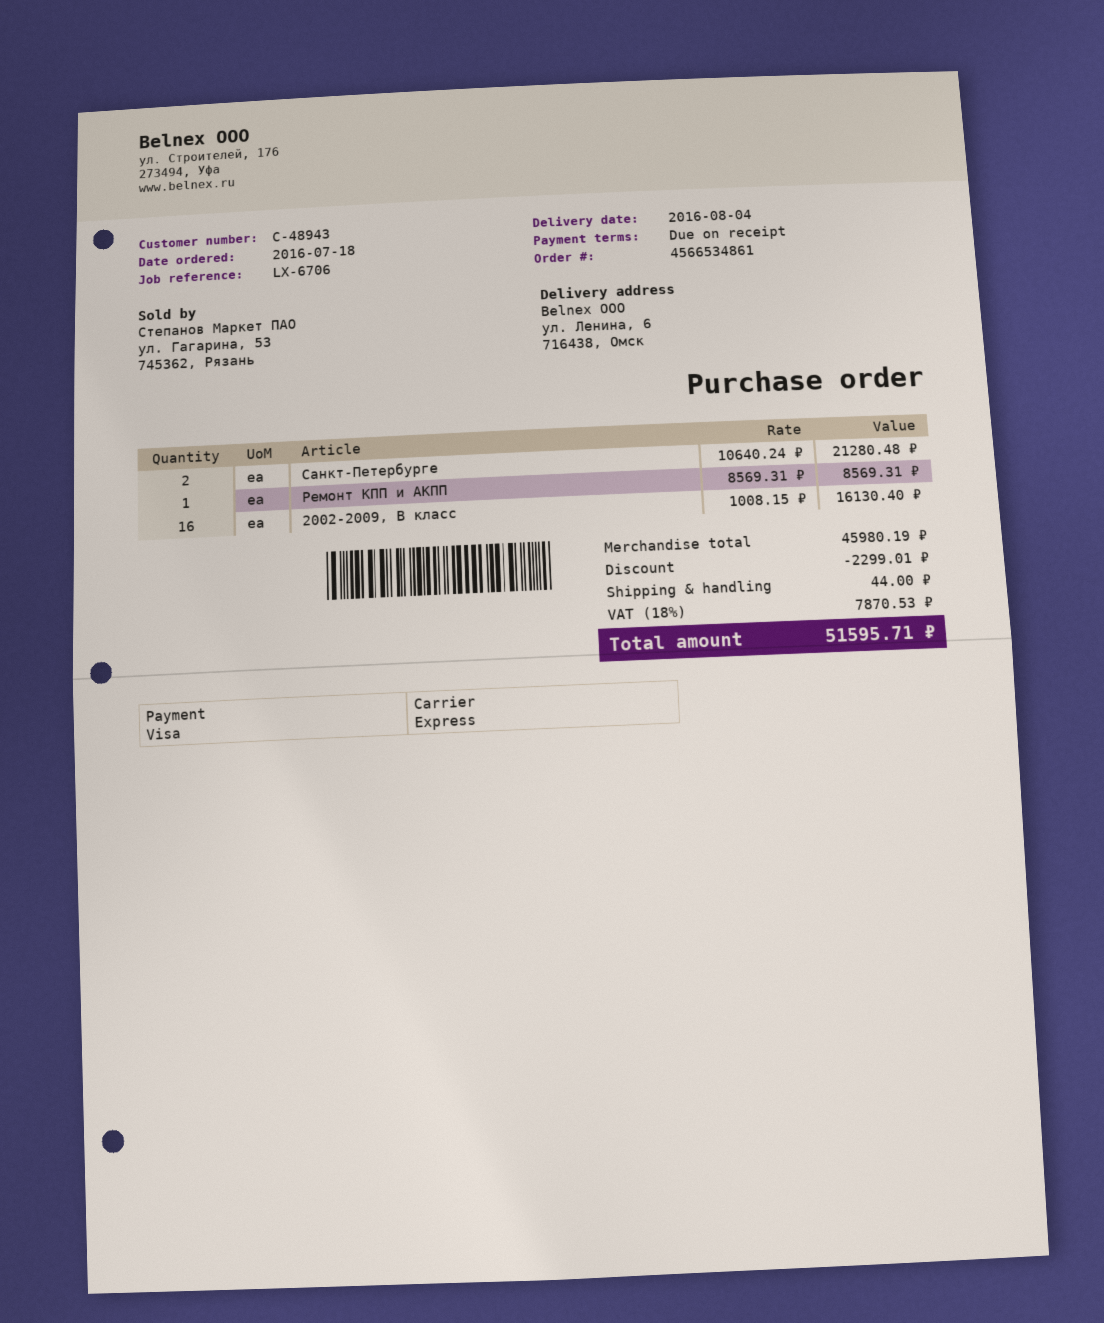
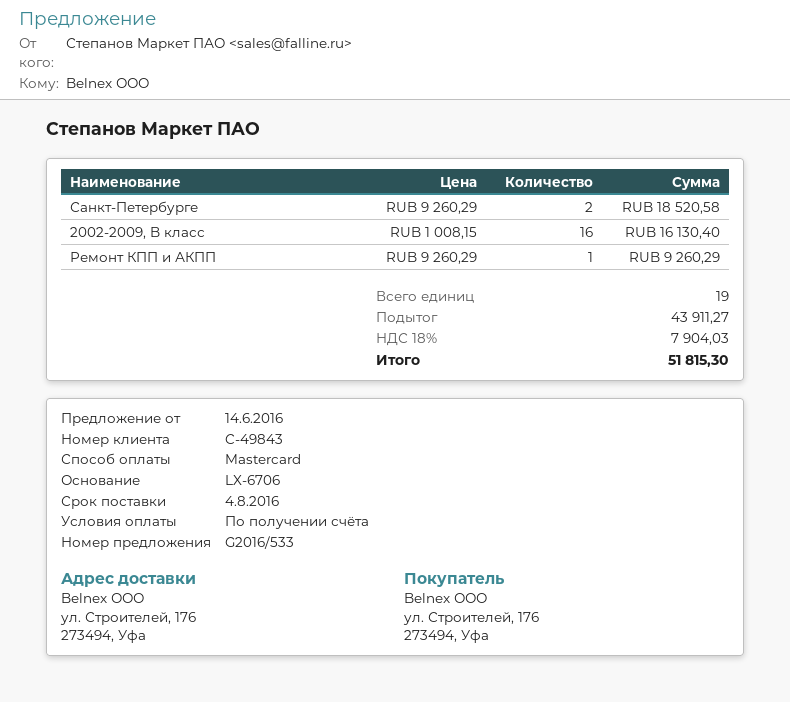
customer number: C-48943 -> C-49843
payment method: Visa -> Mastercard
ship to: ул. Ленина, 6, 716438, Омск -> ул. Строителей, 176, 273494, Уфа
Санкт-Петербурге: 2 x 10640.24 = 21280.48 -> 2 x 9260.29 = 18520.58
Ремонт КПП и АКПП: 1 x 8569.31 = 8569.31 -> 1 x 9260.29 = 9260.29
subtotal: 45980.19 -> 43911.27
discount: 2299.01 -> none
shipping: 44.00 -> none
tax: 18% = 7870.53 -> 18% = 7904.03
total: 51595.71 -> 51815.30

